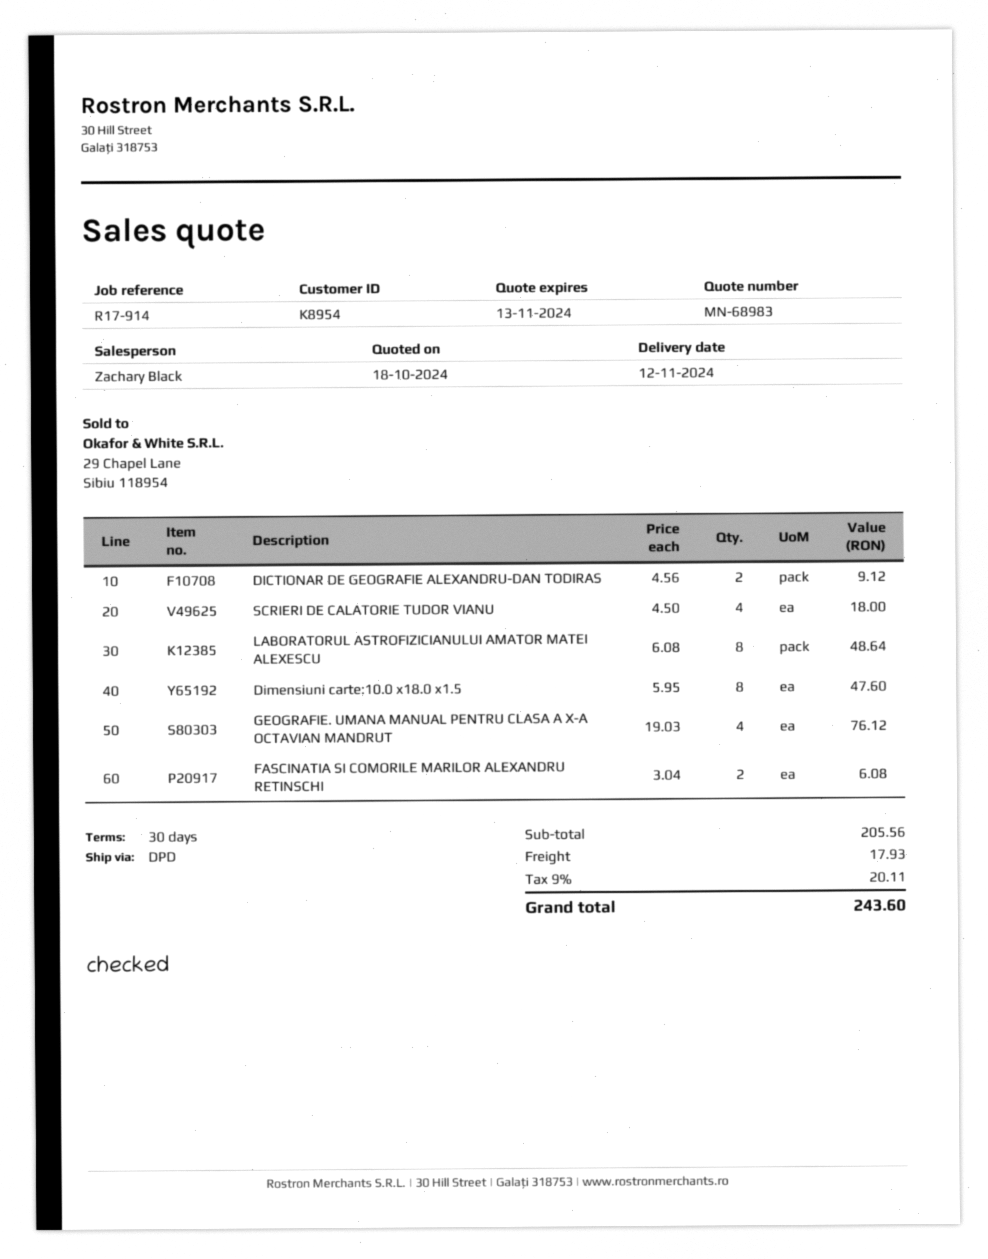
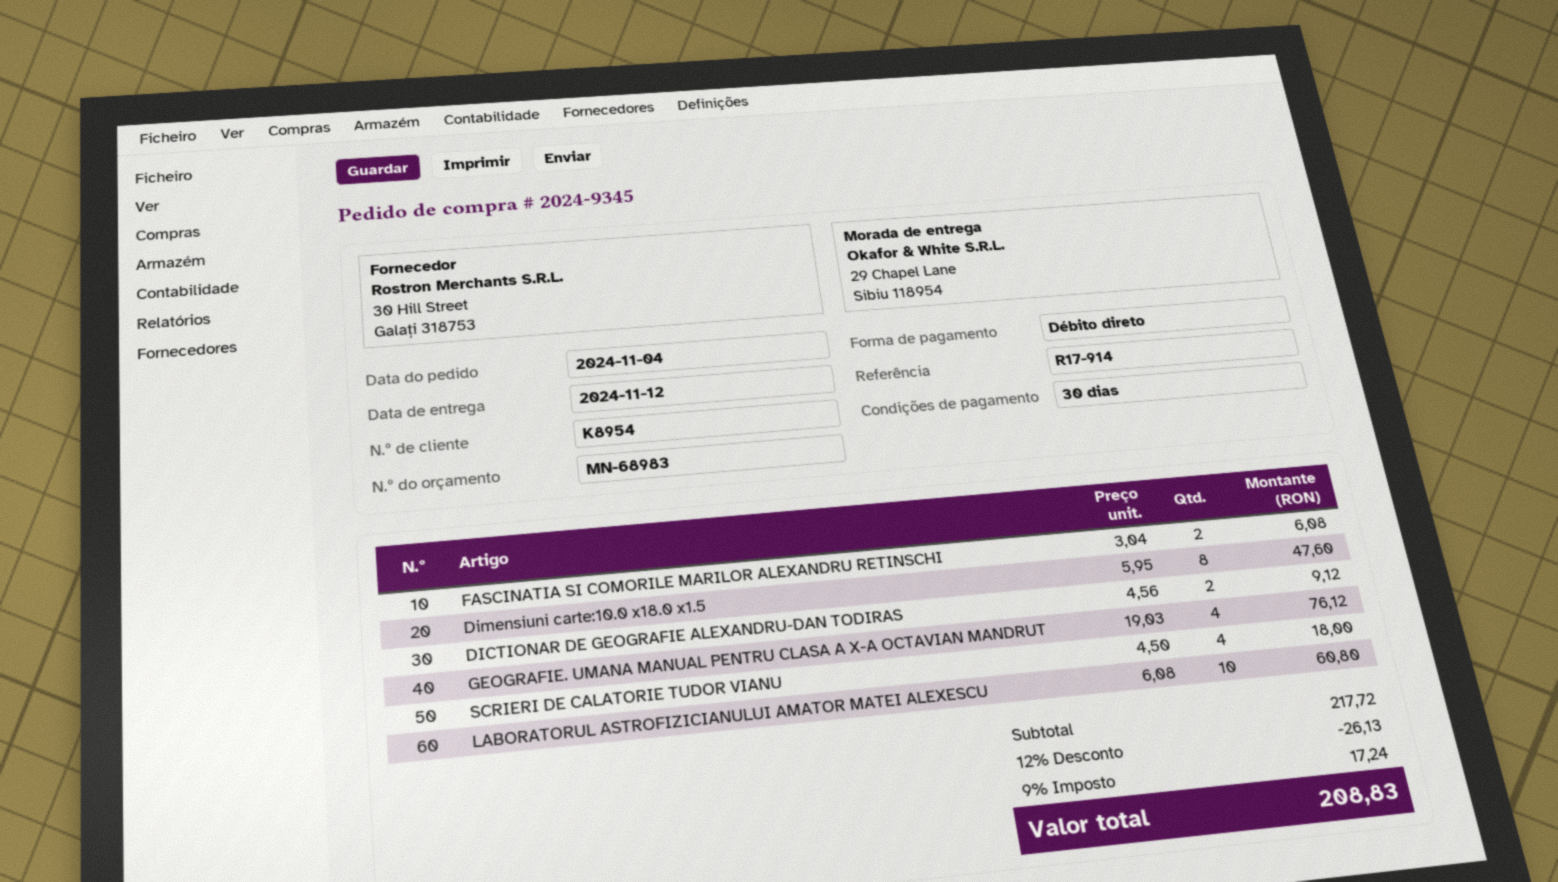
LABORATORUL ASTROFIZICIANULUI AMATOR MATEI ALEXESCU: 8 x 6.08 = 48.64 -> 10 x 6.08 = 60.80
subtotal: 205.56 -> 217.72
discount: none -> 12% = 26.13
shipping: 17.93 -> none
tax: 9% = 20.11 -> 9% = 17.24
total: 243.60 -> 208.83

